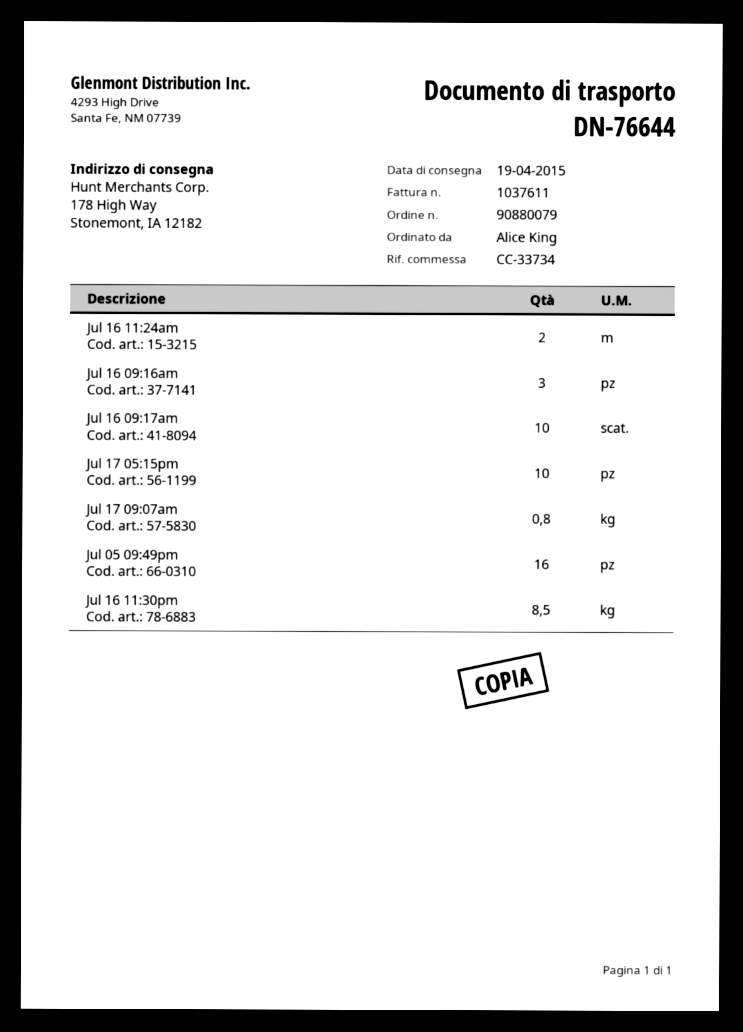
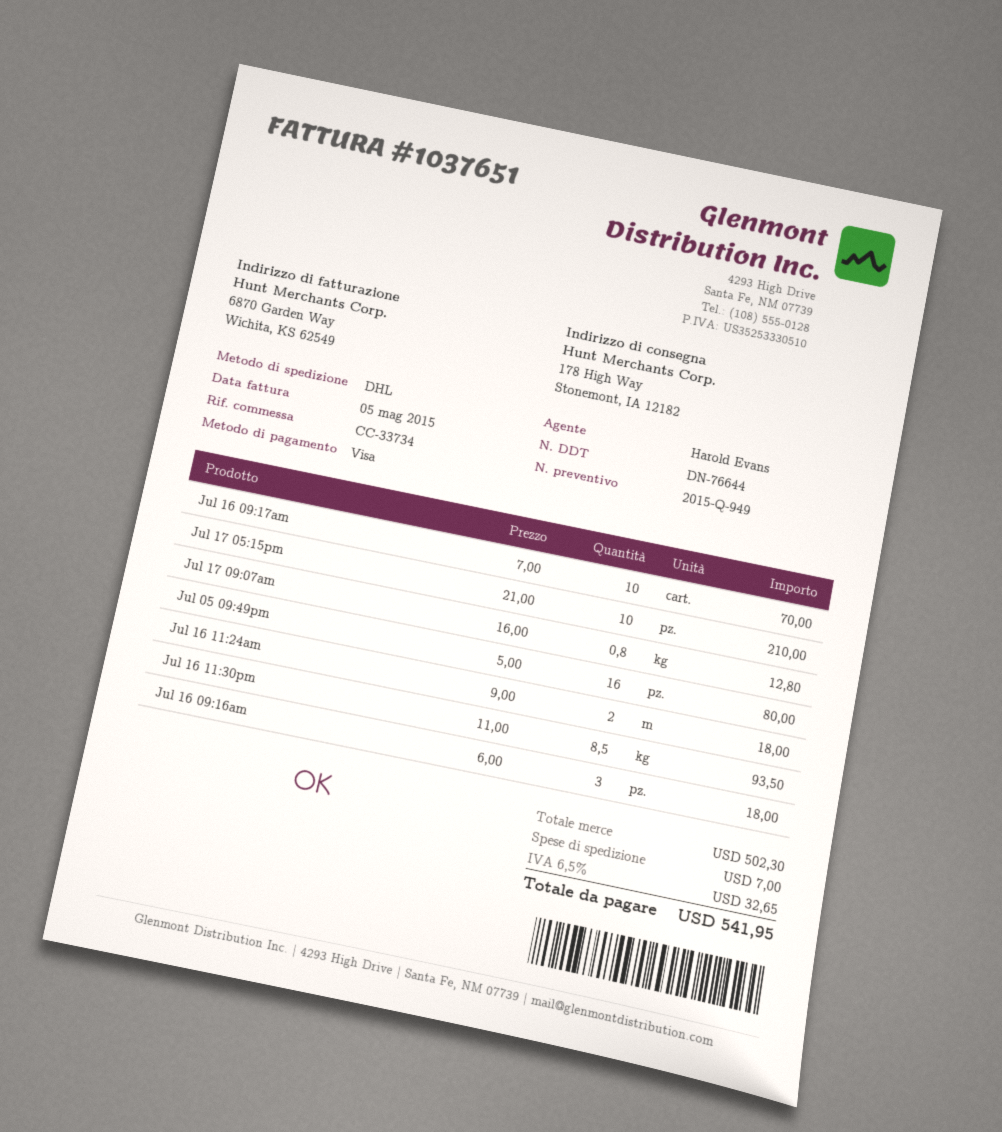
invoice number: 1037611 -> 1037651

